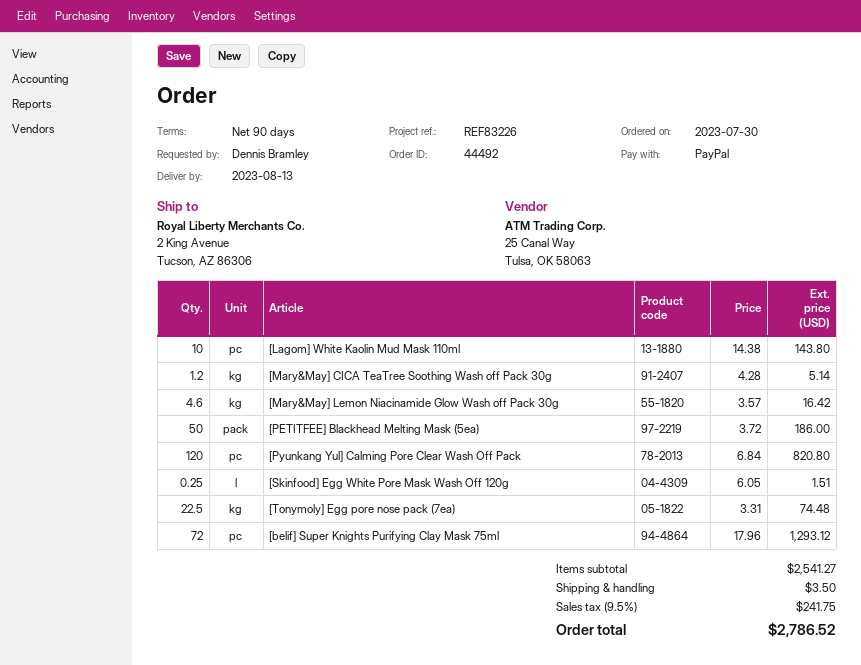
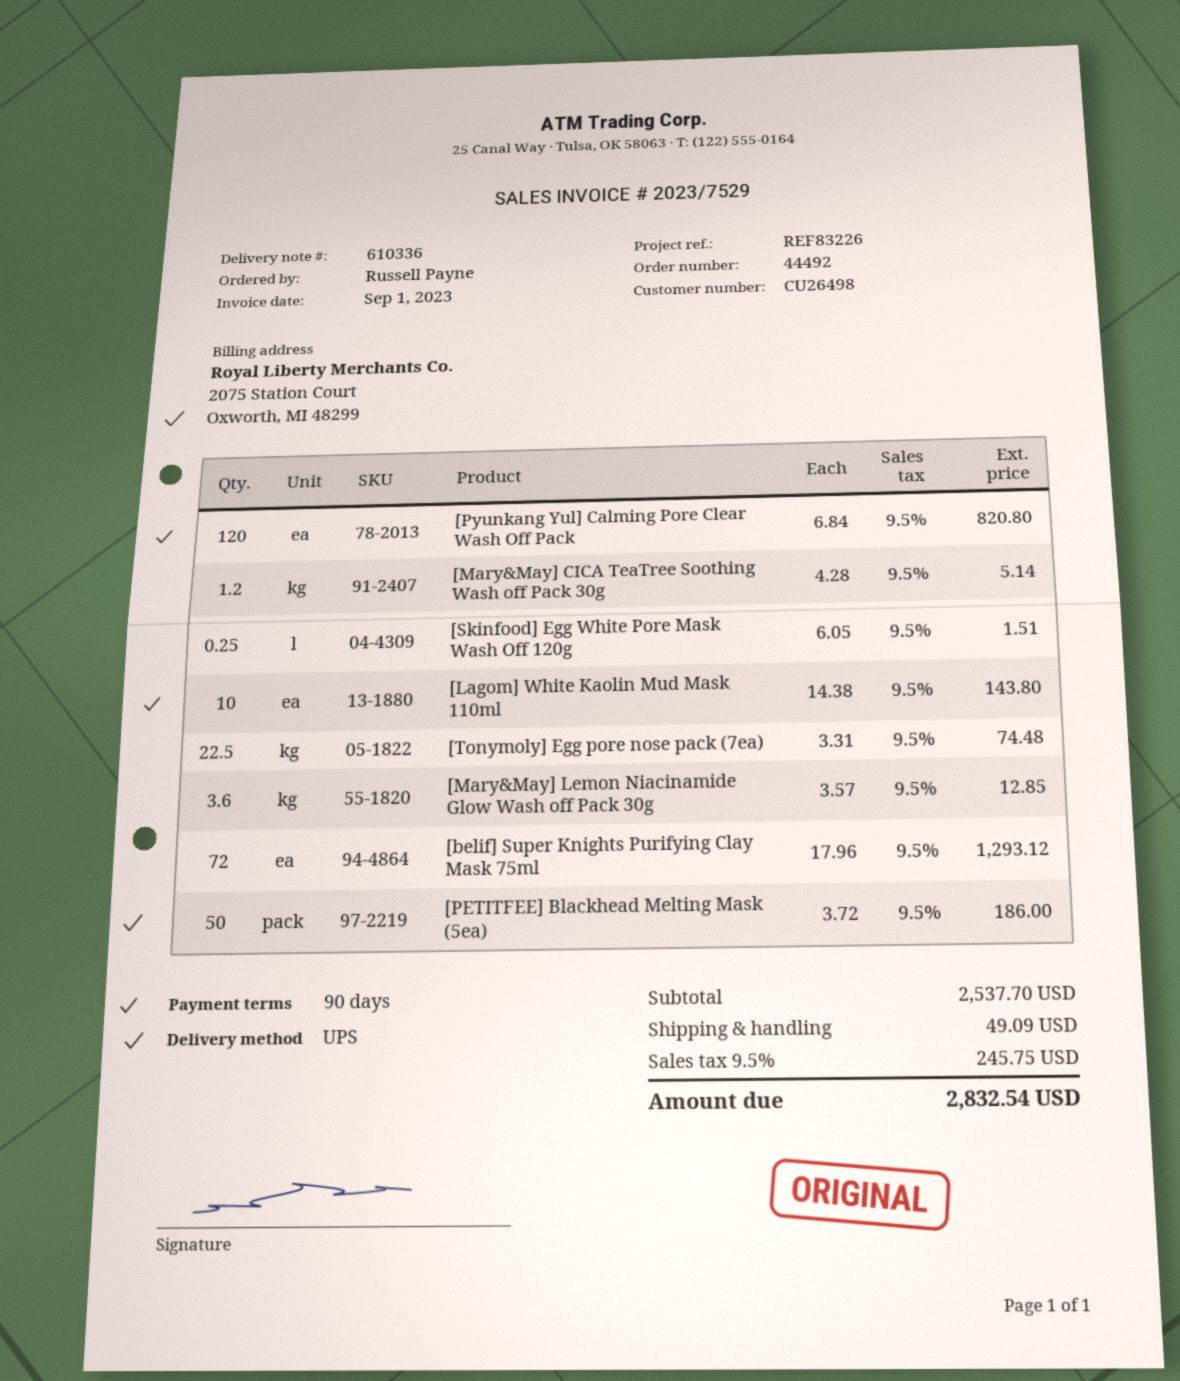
ordered by: Dennis Bramley -> Russell Payne
[Mary&May] Lemon Niacinamide Glow Wash off Pack 30g: 4.6 x 3.57 = 16.42 -> 3.6 x 3.57 = 12.85
subtotal: 2541.27 -> 2537.70
shipping: 3.50 -> 49.09
tax: 9.5% = 241.75 -> 9.5% = 245.75
total: 2786.52 -> 2832.54

